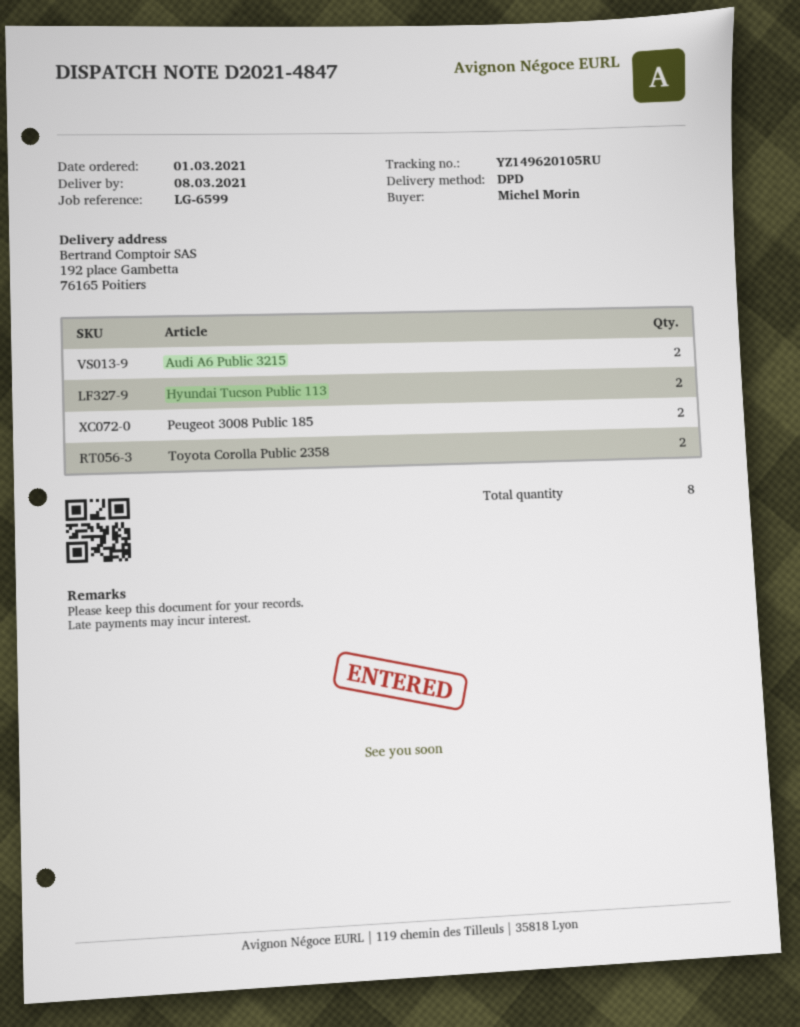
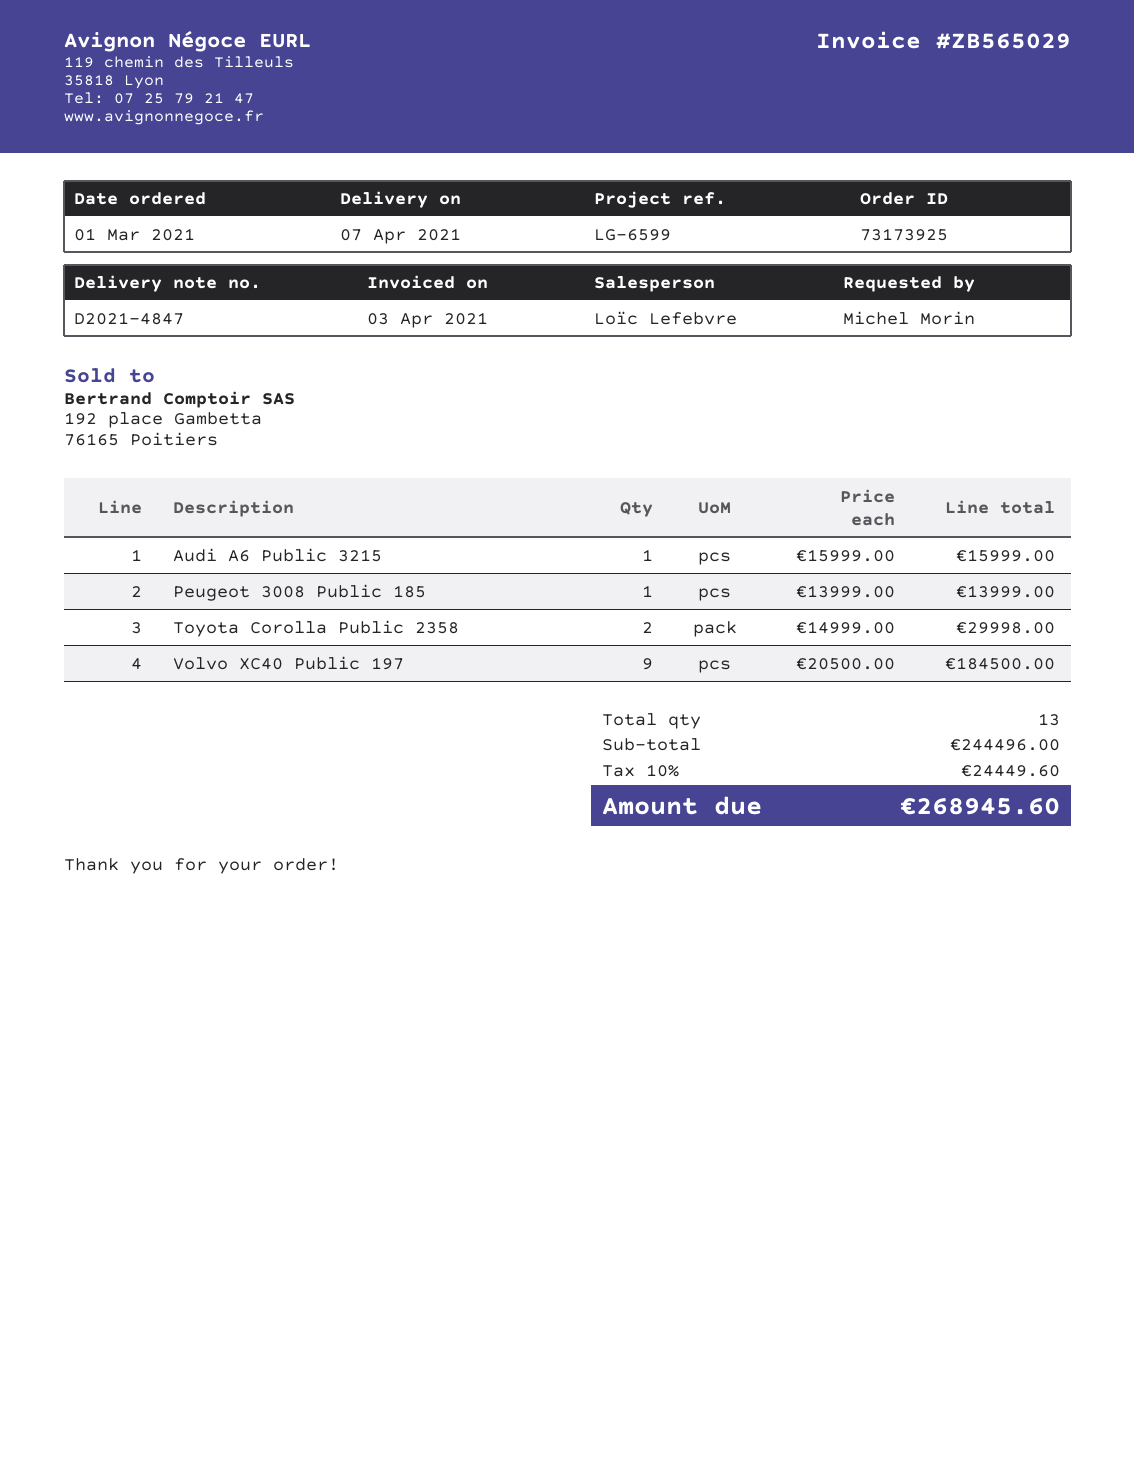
delivery date: 2021-03-08 -> 2021-04-07
Audi A6 Public 3215: 2 -> 1
Hyundai Tucson Public 113: 2 -> none
Peugeot 3008 Public 185: 2 -> 1
Volvo XC40 Public 197: none -> 9
total quantity: 8 -> 13

